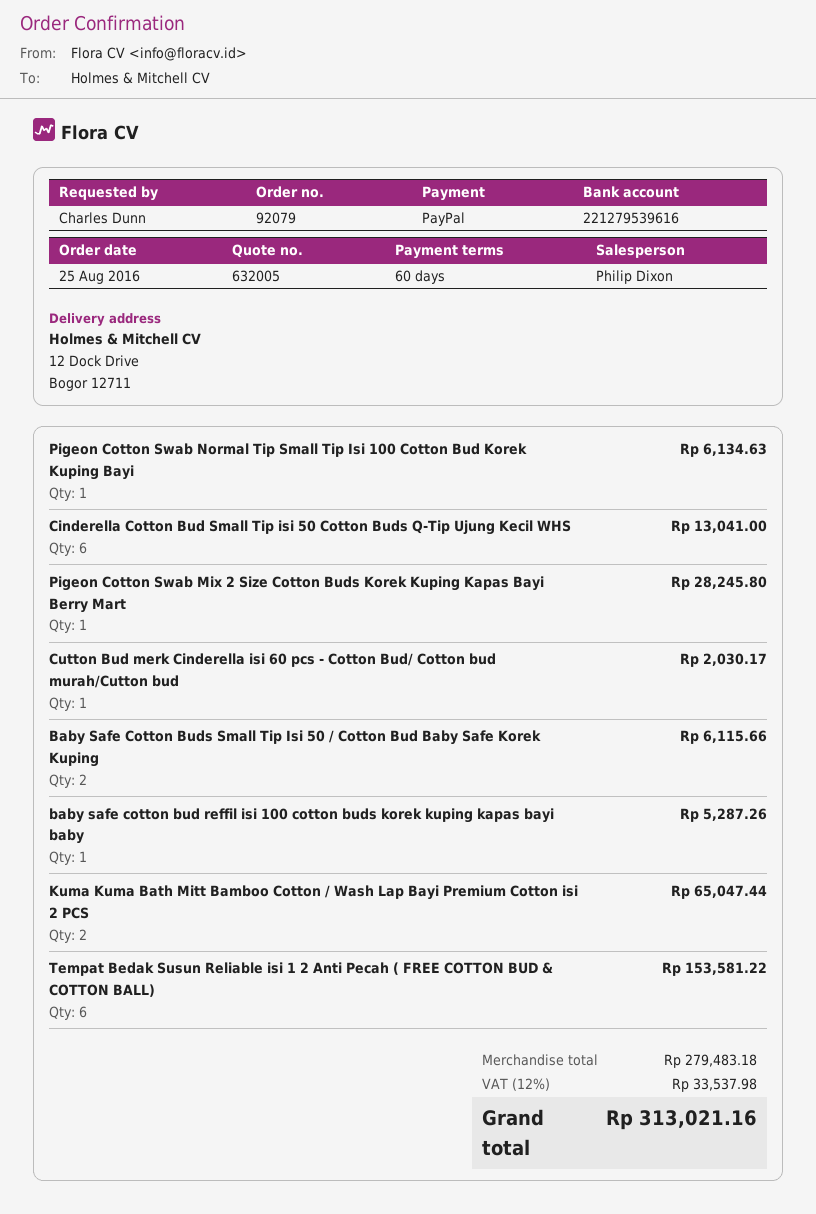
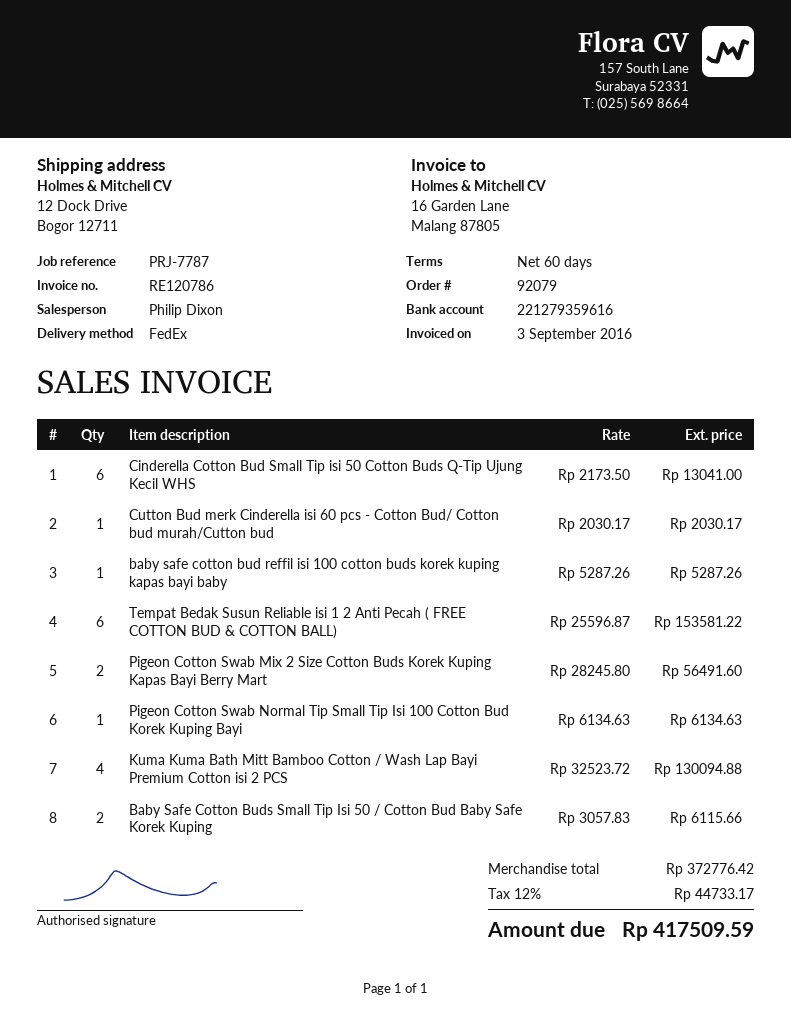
bank account: 221279539616 -> 221279359616
Pigeon Cotton Swab Mix 2 Size Cotton Buds Korek Kuping Kapas Bayi Berry Mart: 1 for 28245.80 -> 2 for 56491.60
Kuma Kuma Bath Mitt Bamboo Cotton / Wash Lap Bayi Premium Cotton isi 2 PCS: 2 for 65047.44 -> 4 for 130094.88
subtotal: 279483.18 -> 372776.42
tax: 12% = 33537.98 -> 12% = 44733.17
total: 313021.16 -> 417509.59

